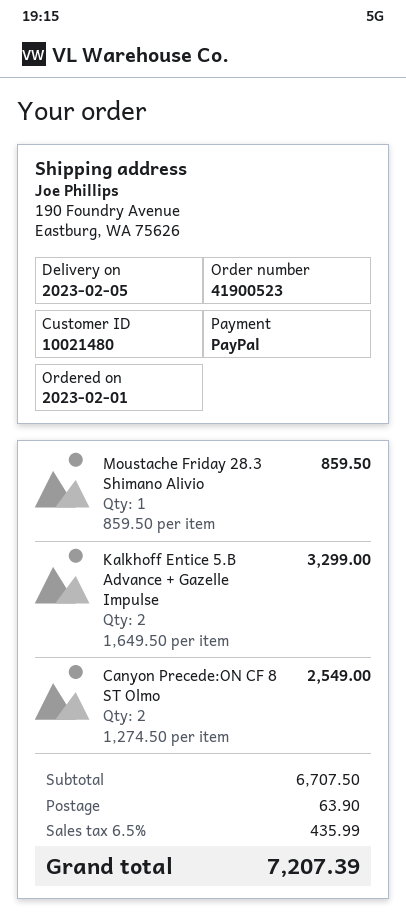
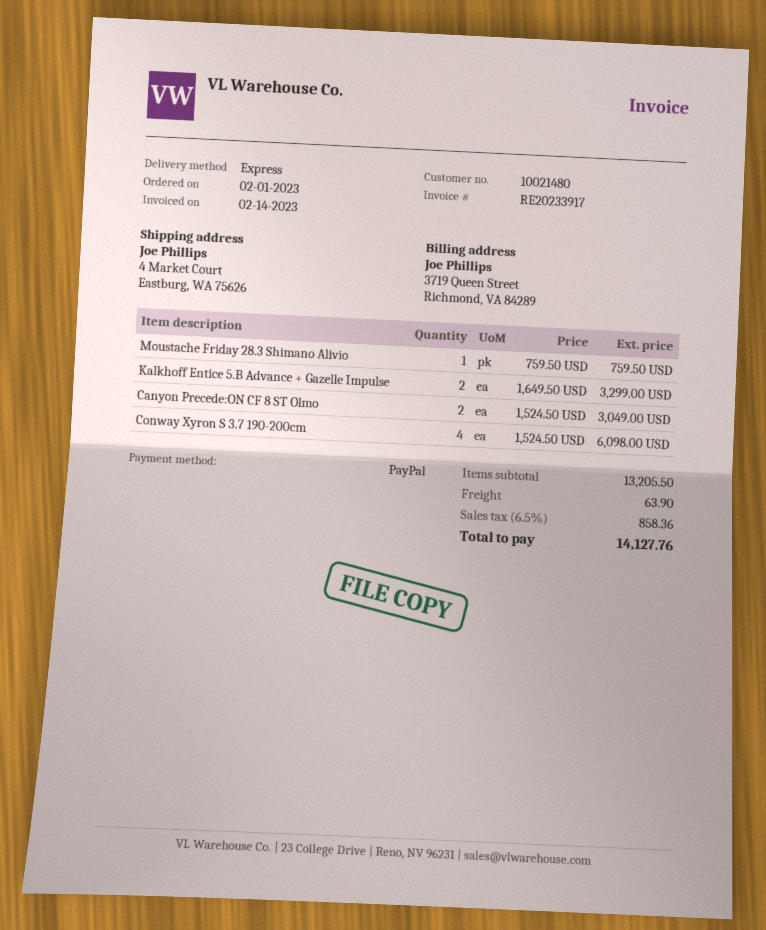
ship to: 190 Foundry Avenue, Eastburg, WA 75626 -> 4 Market Court, Eastburg, WA 75626
Moustache Friday 28.3 Shimano Alivio: 1 x 859.50 = 859.50 -> 1 x 759.50 = 759.50
Canyon Precede:ON CF 8 ST Olmo: 2 x 1274.50 = 2549.00 -> 2 x 1524.50 = 3049.00
Conway Xyron S 3.7 190-200cm: none -> 4 x 1524.50 = 6098.00
subtotal: 6707.50 -> 13205.50
tax: 6.5% = 435.99 -> 6.5% = 858.36
total: 7207.39 -> 14127.76

